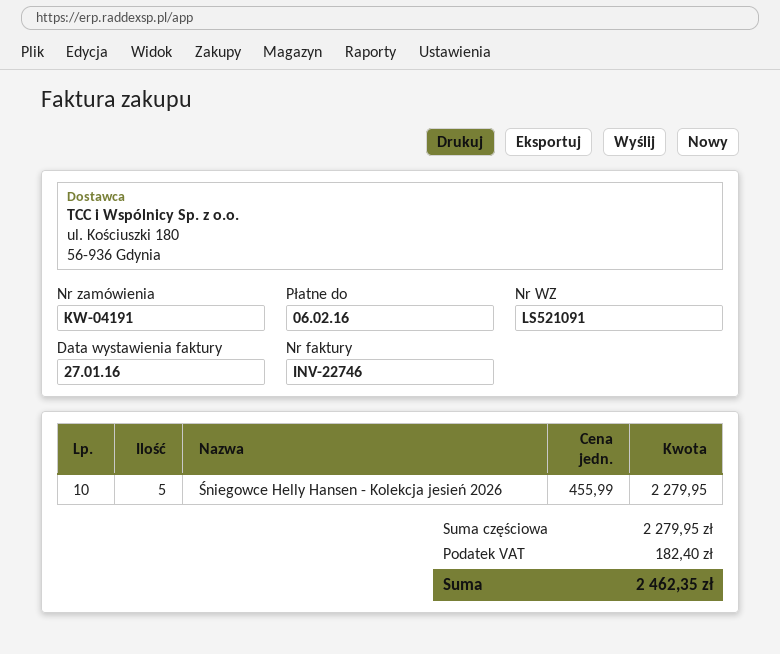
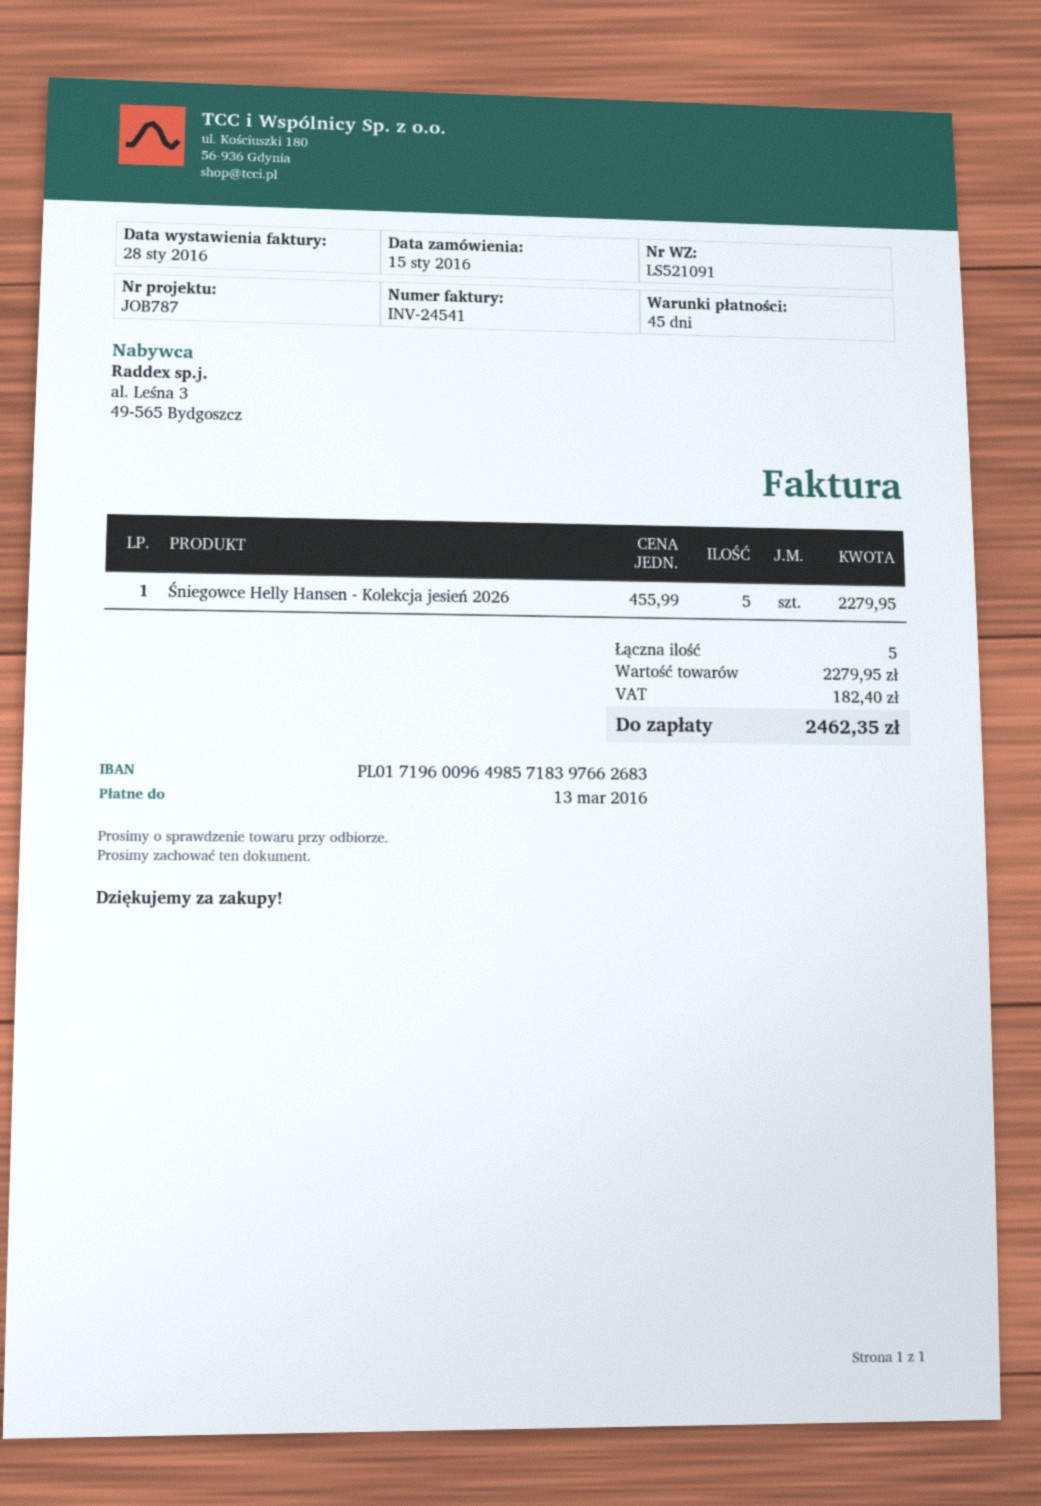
invoice number: INV-22746 -> INV-24541
invoice date: 2016-01-27 -> 2016-01-28
due date: 2016-02-06 -> 2016-03-13

